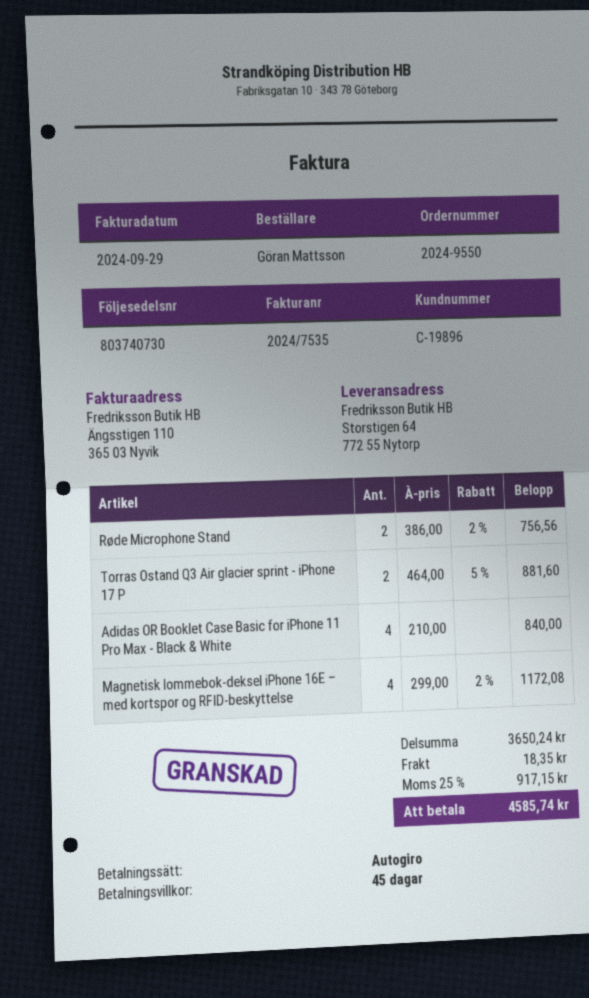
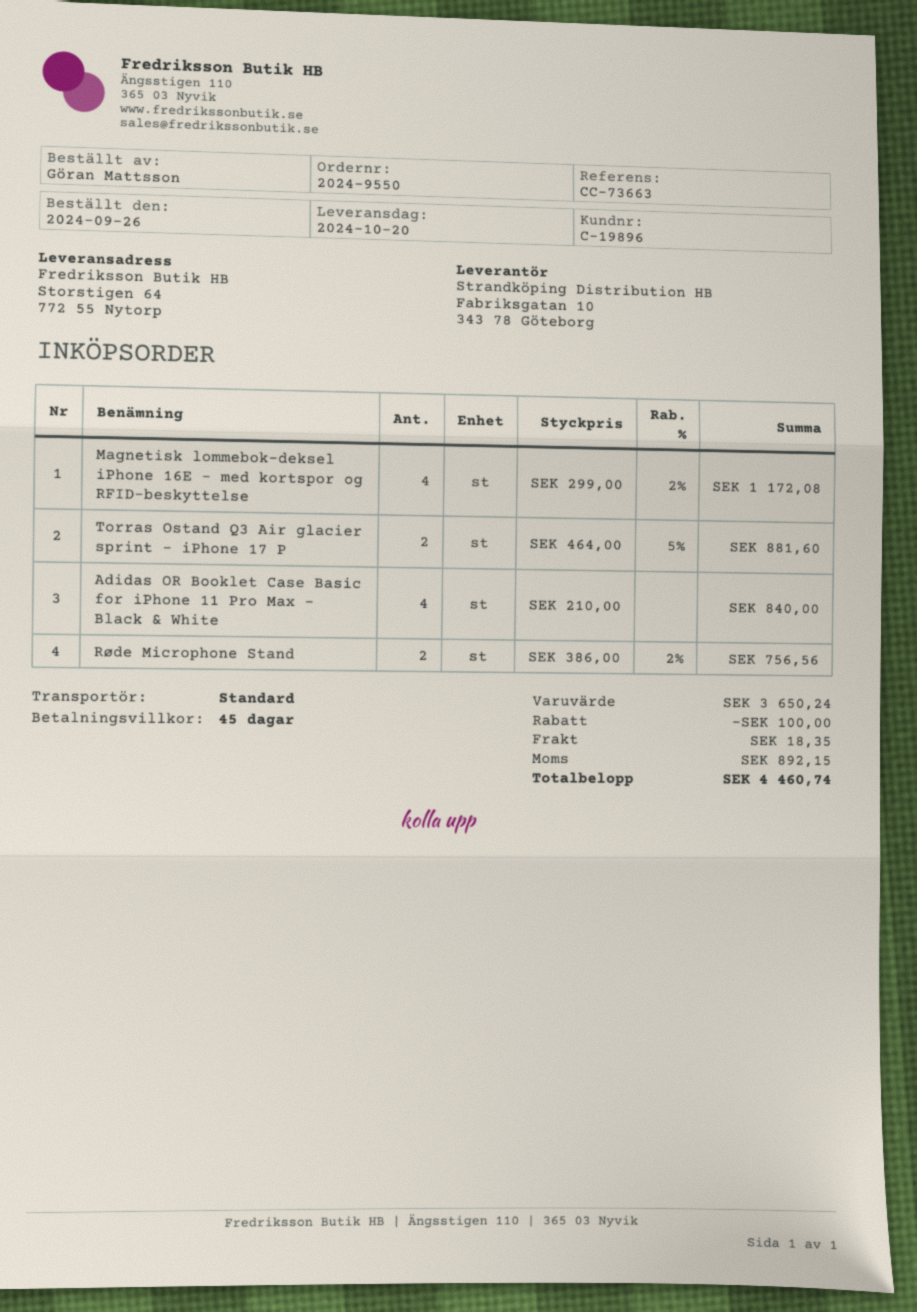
discount: none -> 100.00
tax: 917.15 -> 892.15
total: 4585.74 -> 4460.74

